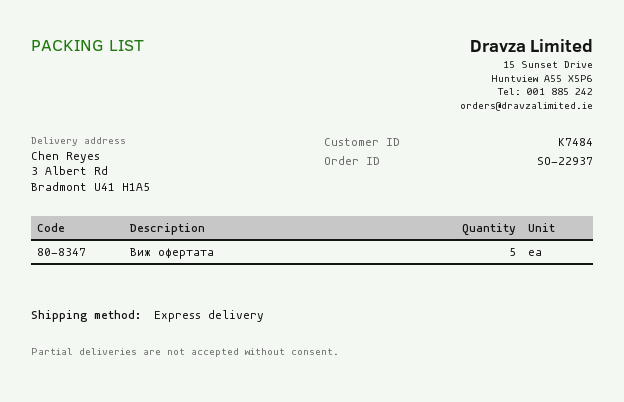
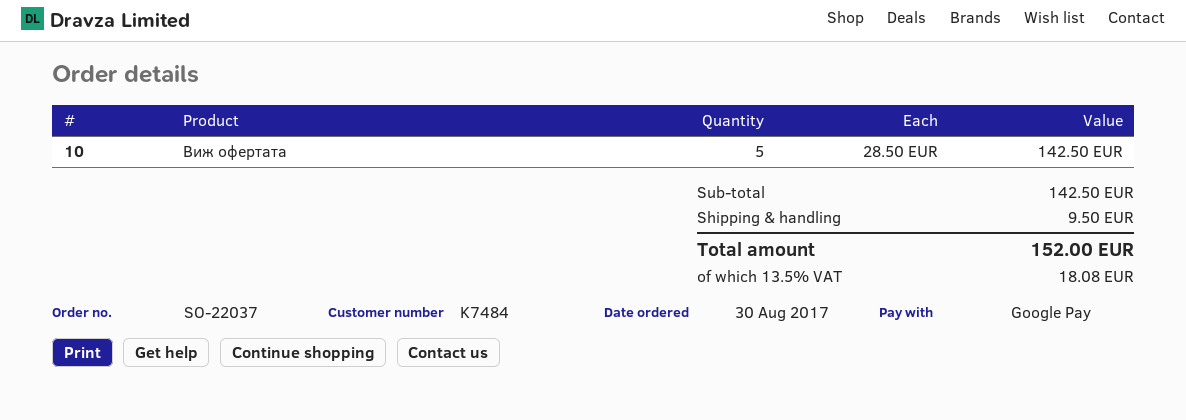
order number: SO-22937 -> SO-22037

